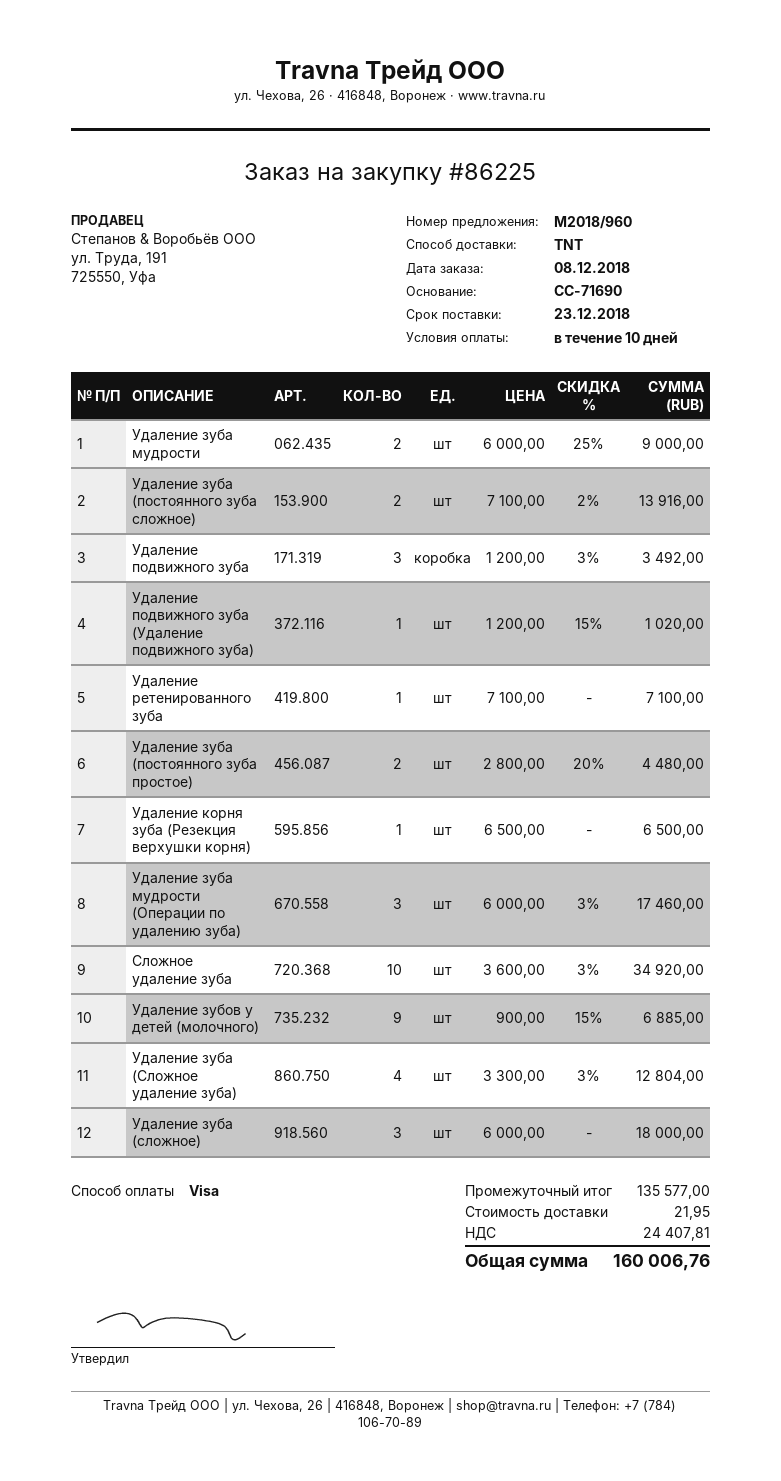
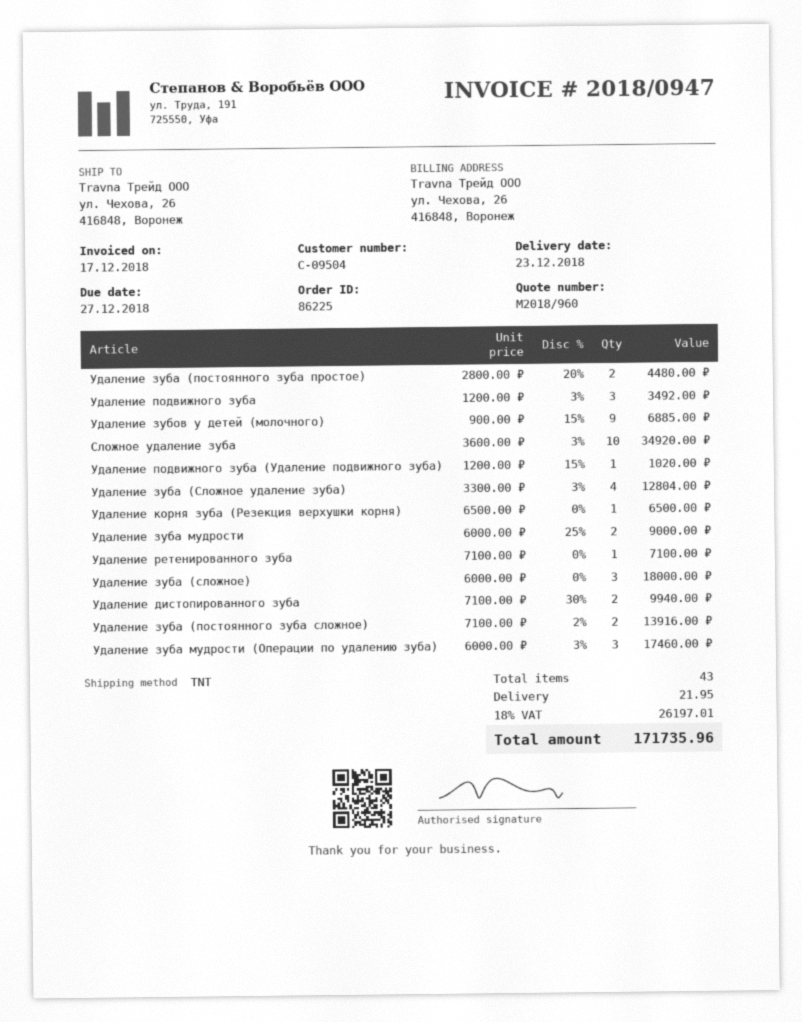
Удаление дистопированного зуба: none -> 2 x 7100.00 - 30% = 9940.00
tax: 24407.81 -> 26197.01
total: 160006.76 -> 171735.96

